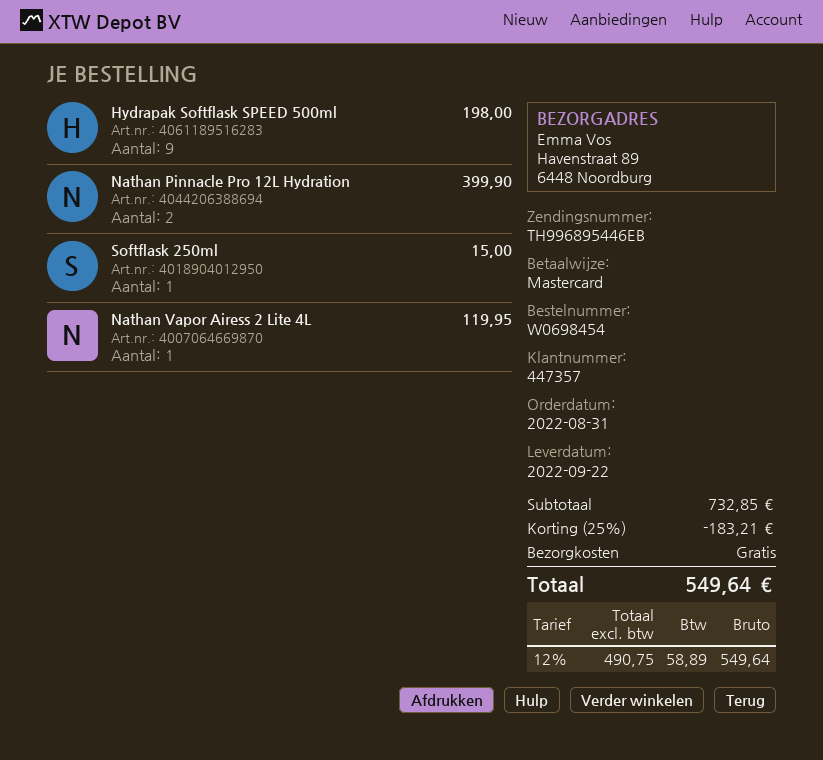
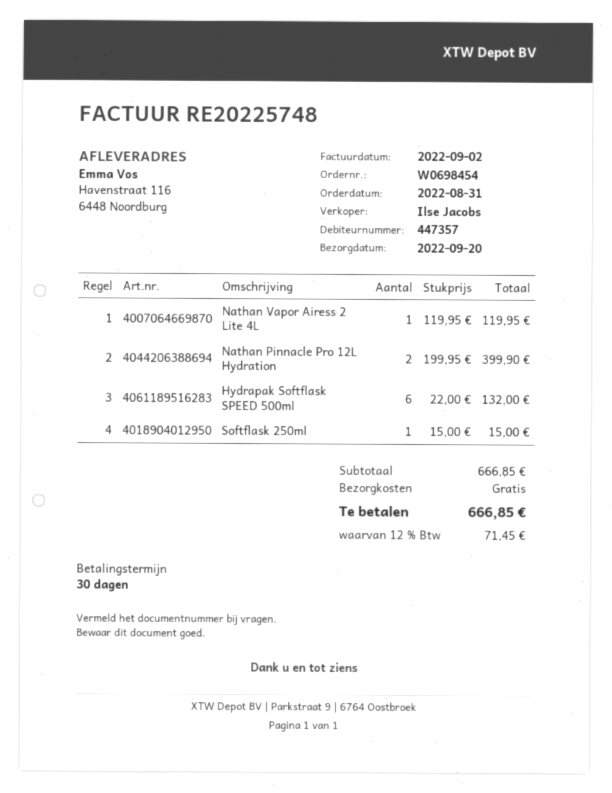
delivery date: 2022-09-22 -> 2022-09-20
ship to: Havenstraat 89, 6448 Noordburg -> Havenstraat 116, 6448 Noordburg
Hydrapak Softflask SPEED 500ml: 9 for 198.00 -> 6 for 132.00
subtotal: 732.85 -> 666.85
discount: 25% = 183.21 -> none
tax: 12% = 58.89 -> 12% = 71.45
total: 549.64 -> 666.85

